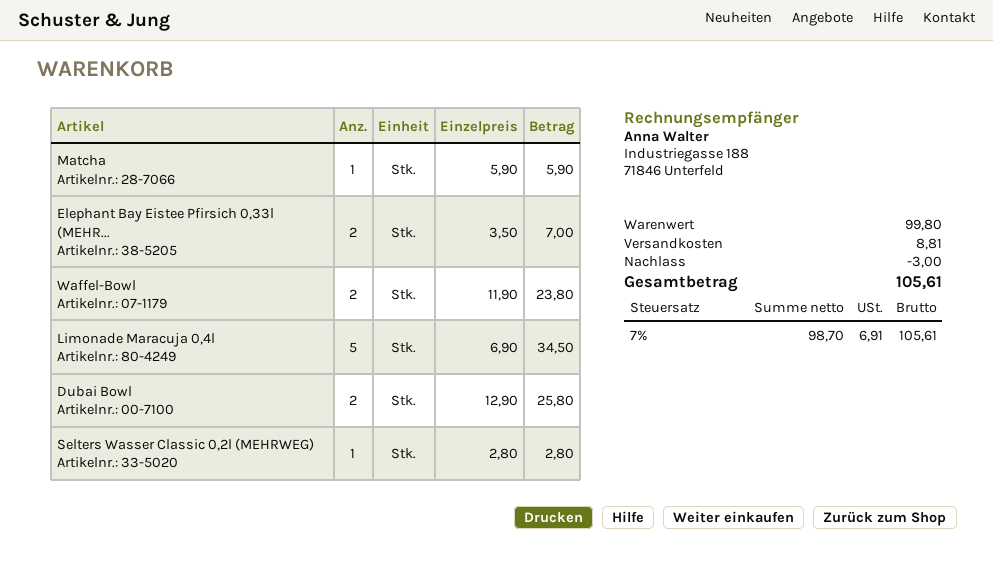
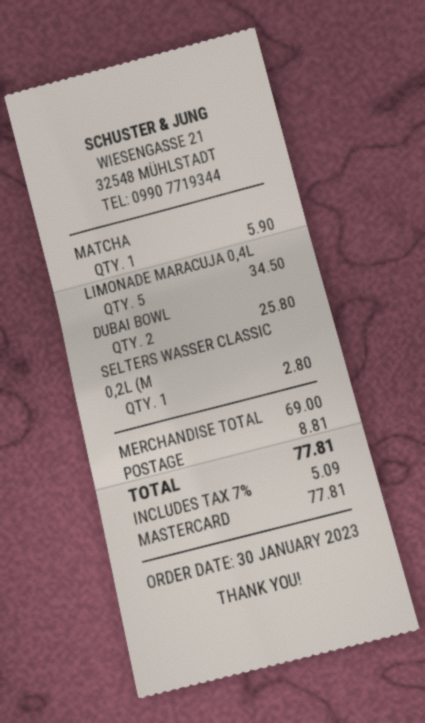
Elephant Bay Eistee Pfirsich 0,33l (MEHR...: 2 for 7.00 -> none
Waffel-Bowl: 2 for 23.80 -> none
subtotal: 99.80 -> 69.00
discount: 3.00 -> none
tax: 7% = 6.91 -> 7% = 5.09
total: 105.61 -> 77.81

